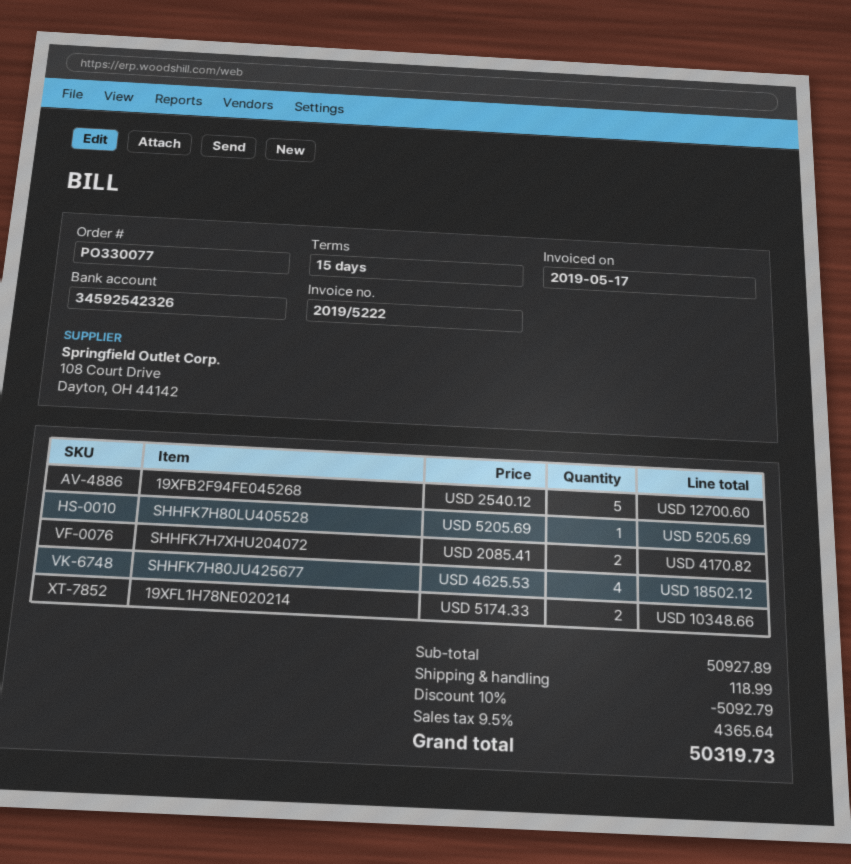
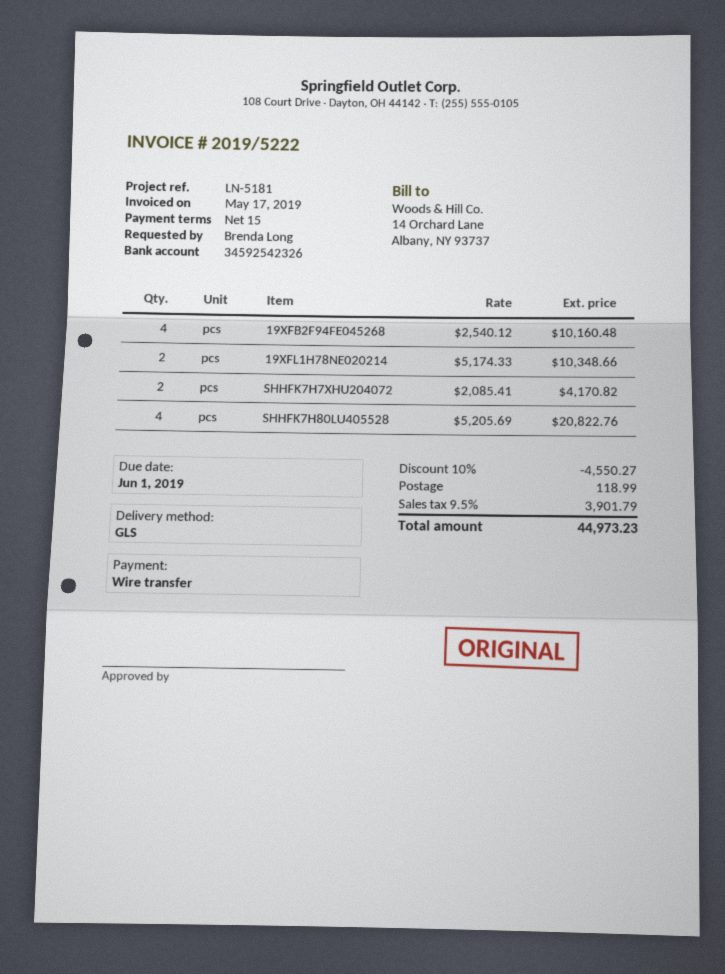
19XFB2F94FE045268: 5 x 2540.12 = 12700.60 -> 4 x 2540.12 = 10160.48
SHHFK7H80LU405528: 1 x 5205.69 = 5205.69 -> 4 x 5205.69 = 20822.76
SHHFK7H80JU425677: 4 x 4625.53 = 18502.12 -> none
discount: 10% = 5092.79 -> 10% = 4550.27
tax: 9.5% = 4365.64 -> 9.5% = 3901.79
total: 50319.73 -> 44973.23

